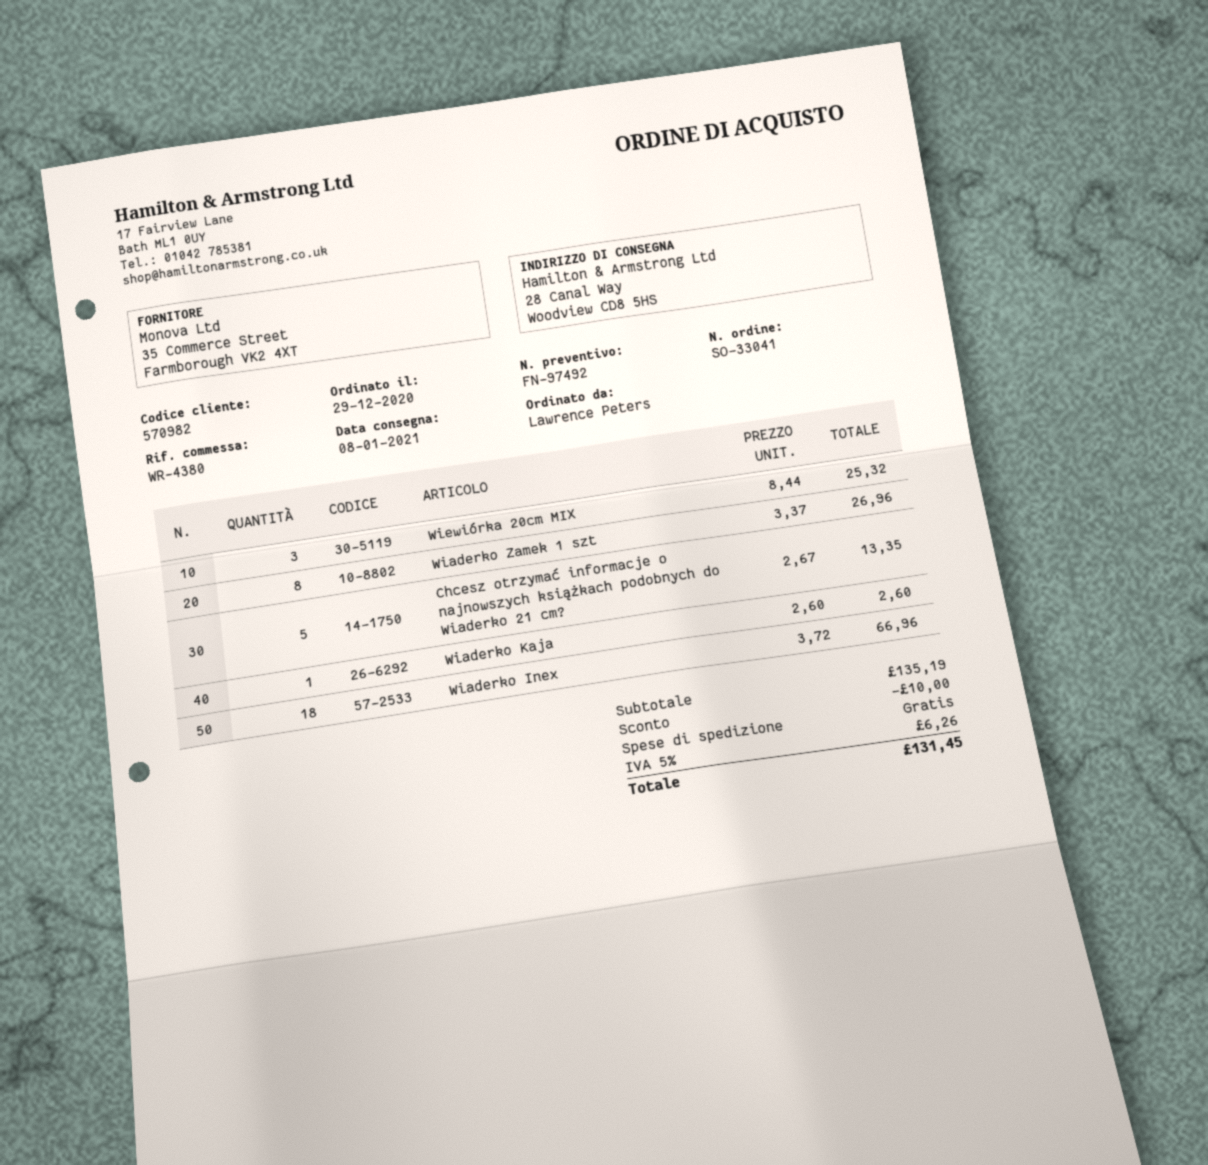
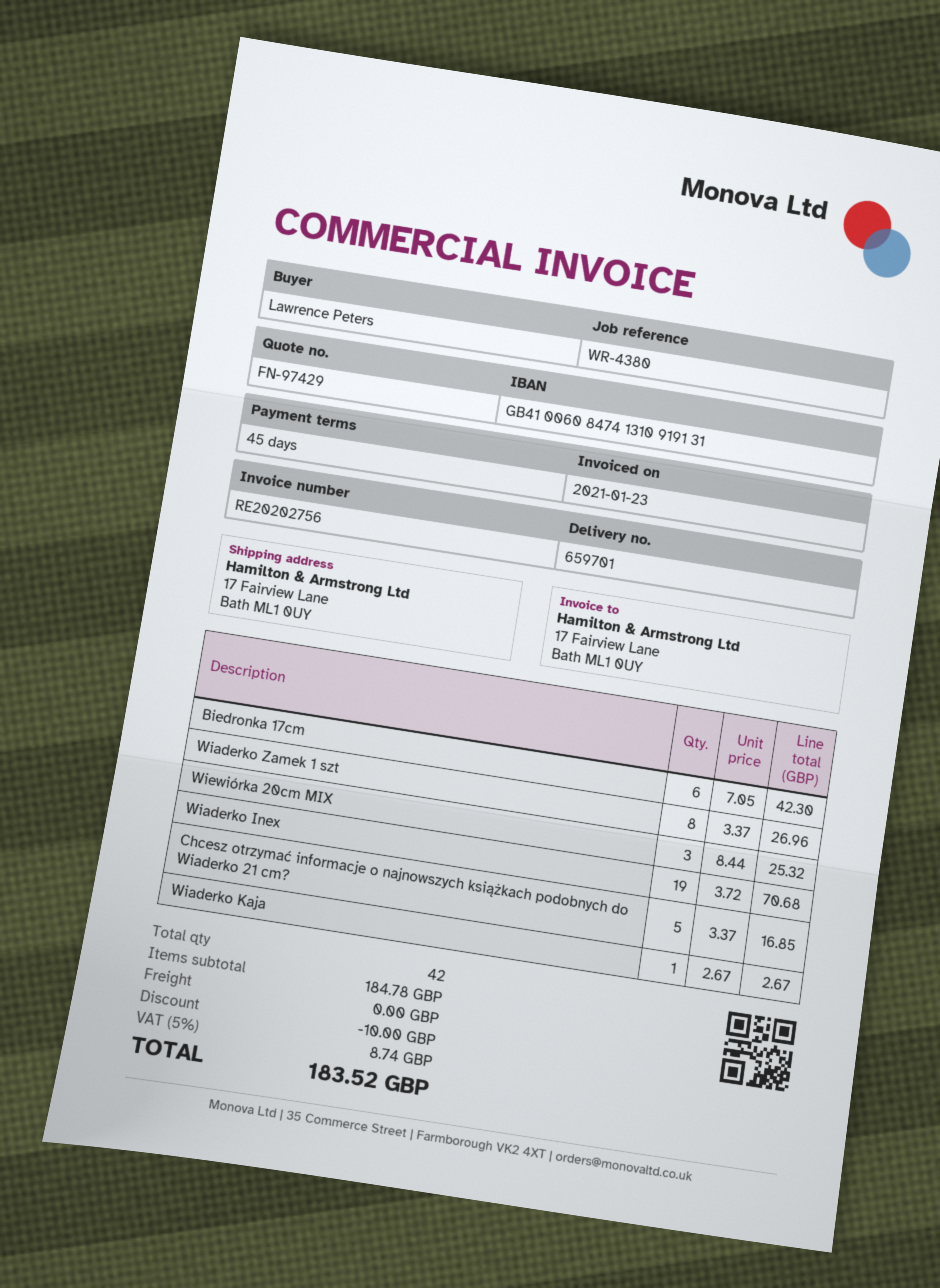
quote number: FN-97492 -> FN-97429
ship to: 28 Canal Way, Woodview CD8 5HS -> 17 Fairview Lane, Bath ML1 0UY
Chcesz otrzymać informacje o najnowszych książkach podobnych do Wiaderko 21 cm?: 5 x 2.67 = 13.35 -> 5 x 3.37 = 16.85
Wiaderko Kaja: 1 x 2.60 = 2.60 -> 1 x 2.67 = 2.67
Wiaderko Inex: 18 x 3.72 = 66.96 -> 19 x 3.72 = 70.68
Biedronka 17cm: none -> 6 x 7.05 = 42.30
subtotal: 135.19 -> 184.78
tax: 5% = 6.26 -> 5% = 8.74
total: 131.45 -> 183.52

